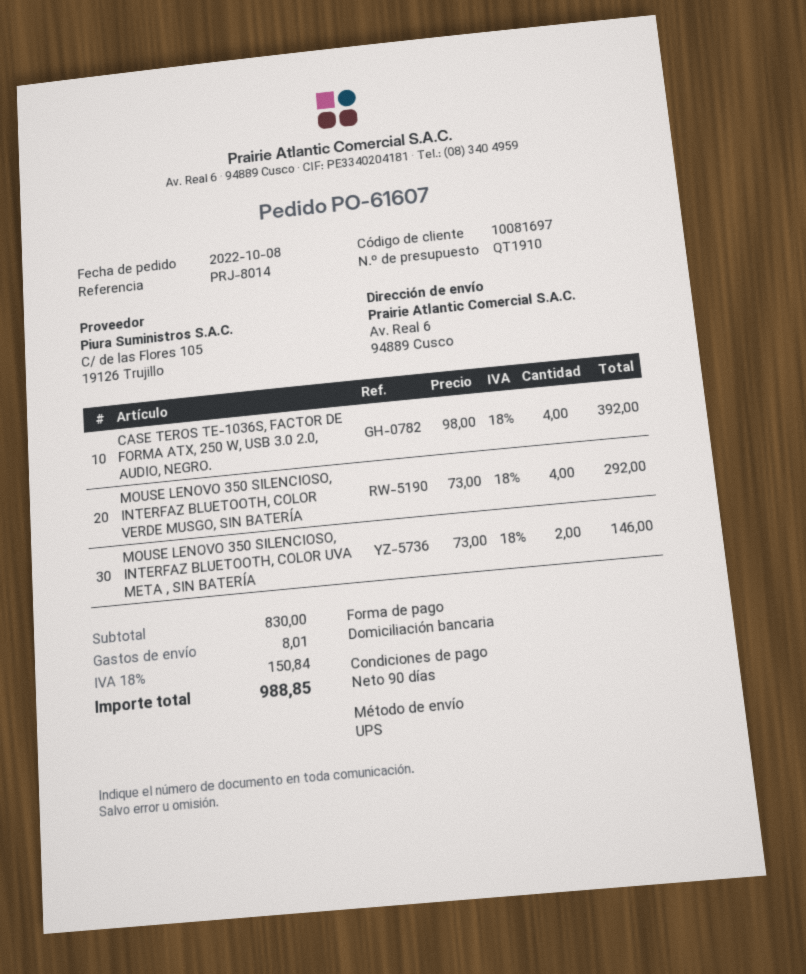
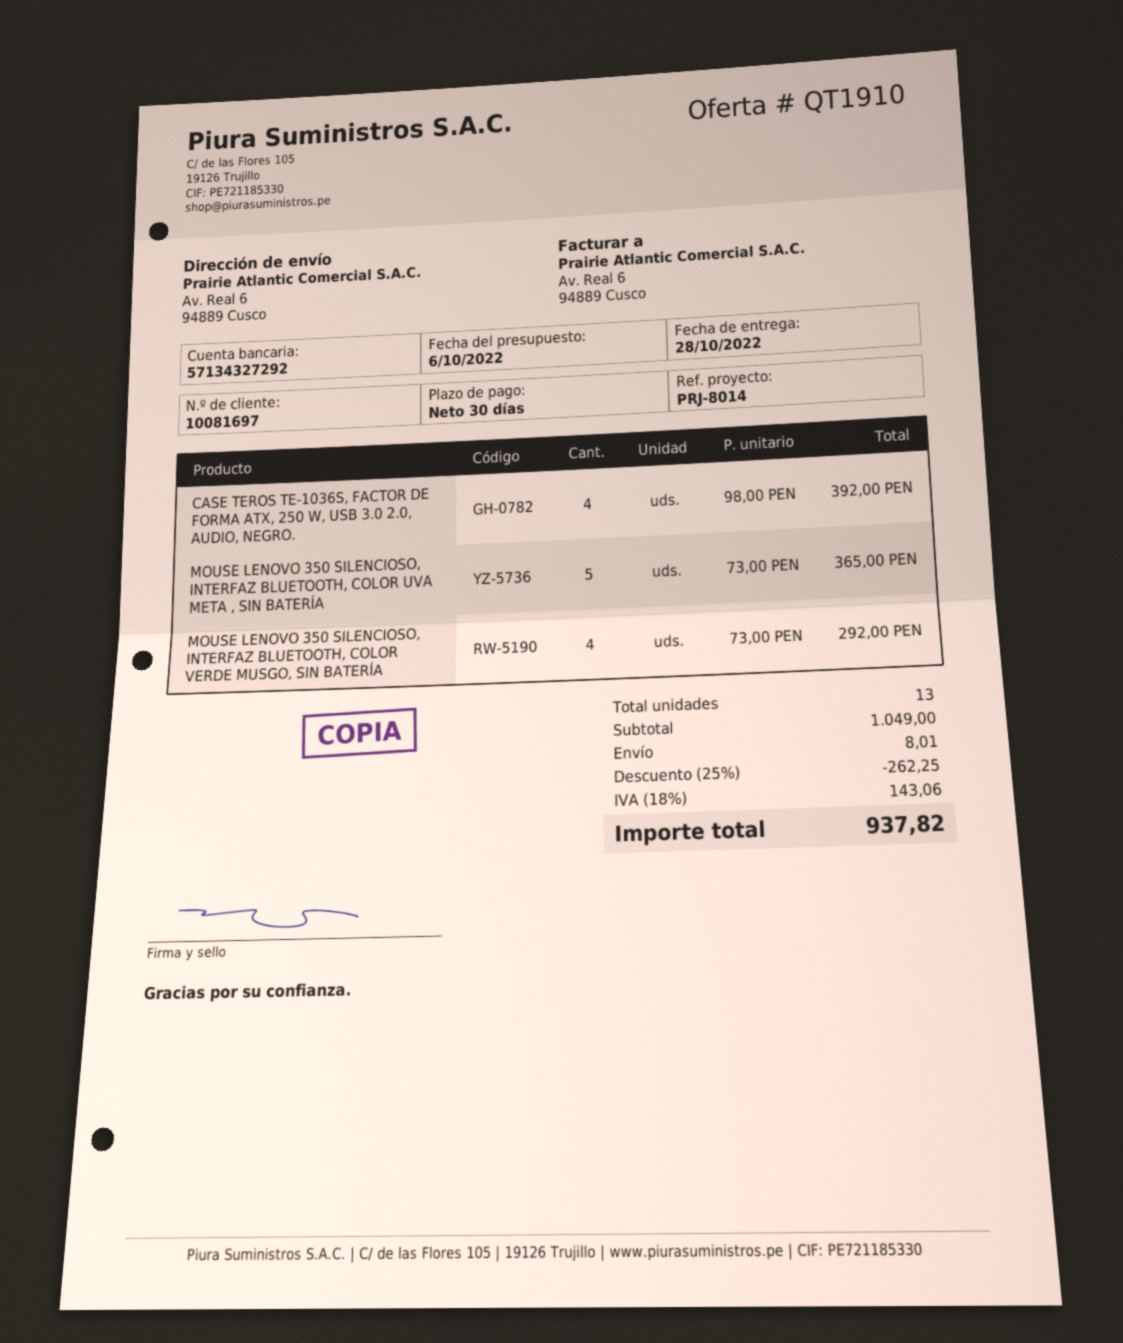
payment terms: 90 days -> 30 days
MOUSE LENOVO 350 SILENCIOSO, INTERFAZ BLUETOOTH, COLOR UVA META , SIN BATERÍA: 2 x 73.00 = 146.00 -> 5 x 73.00 = 365.00
subtotal: 830.00 -> 1049.00
discount: none -> 25% = 262.25
tax: 18% = 150.84 -> 18% = 143.06
total: 988.85 -> 937.82

